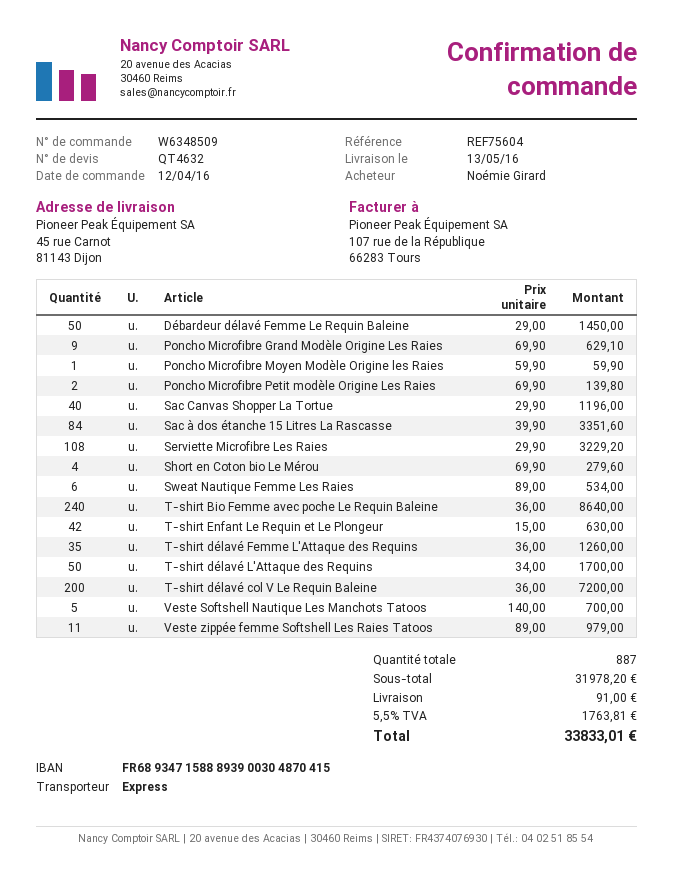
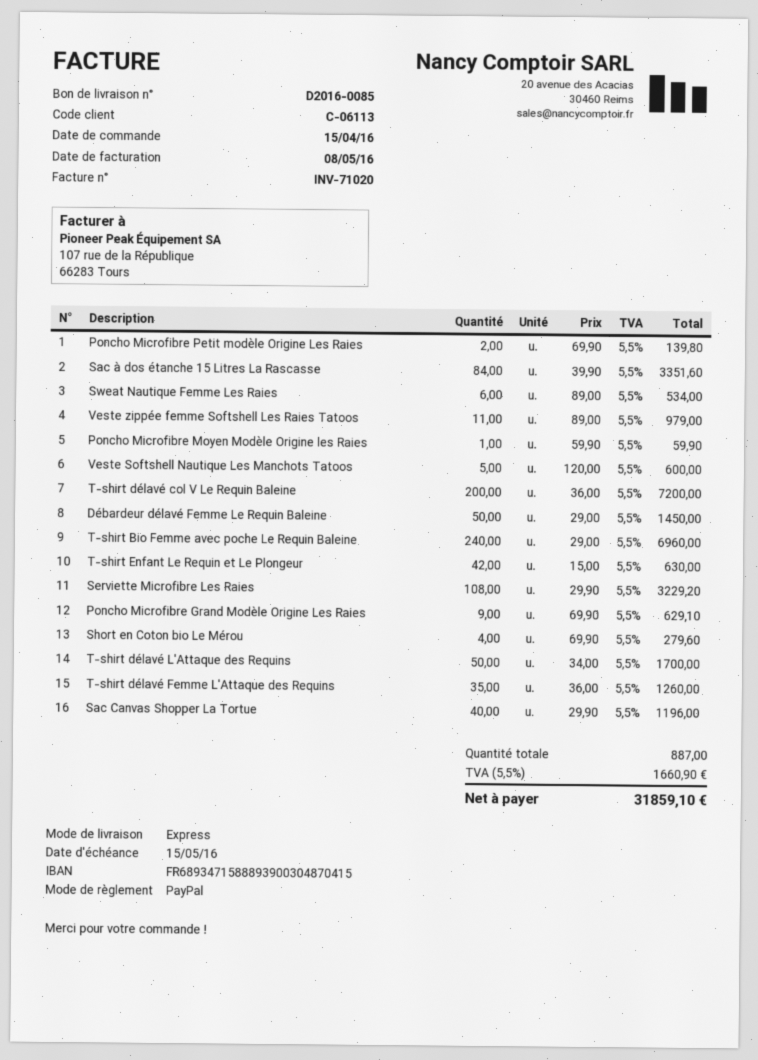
order date: 2016-04-12 -> 2016-04-15
T-shirt Bio Femme avec poche Le Requin Baleine: 240 x 36.00 = 8640.00 -> 240 x 29.00 = 6960.00
Veste Softshell Nautique Les Manchots Tatoos: 5 x 140.00 = 700.00 -> 5 x 120.00 = 600.00
shipping: 91.00 -> none
tax: 5.5% = 1763.81 -> 5.5% = 1660.90
total: 33833.01 -> 31859.10

